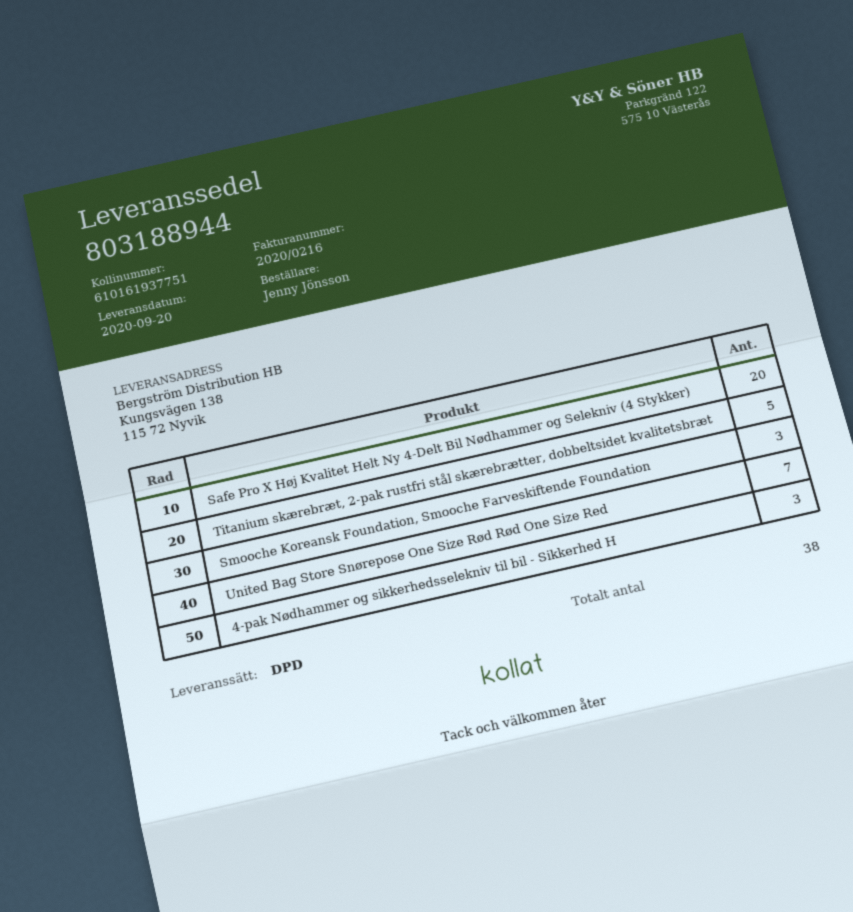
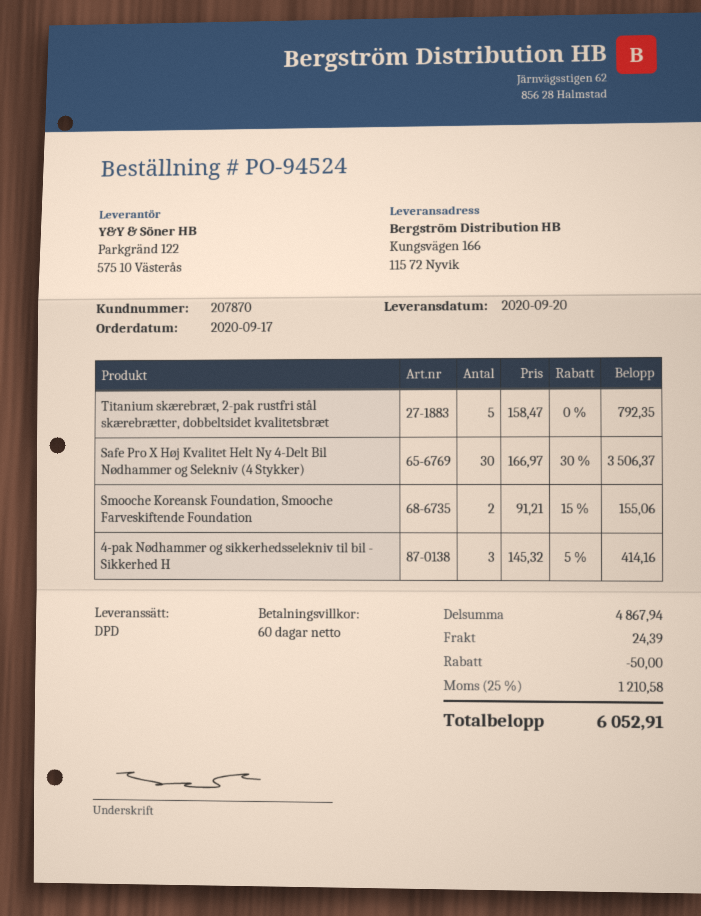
ship to: Kungsvägen 138, 115 72 Nyvik -> Kungsvägen 166, 115 72 Nyvik
Safe Pro X Høj Kvalitet Helt Ny 4-Delt Bil Nødhammer og Selekniv (4 Stykker): 20 -> 30
Smooche Koreansk Foundation, Smooche Farveskiftende Foundation: 3 -> 2
United Bag Store Snørepose One Size Rød Rød One Size Red: 7 -> none

